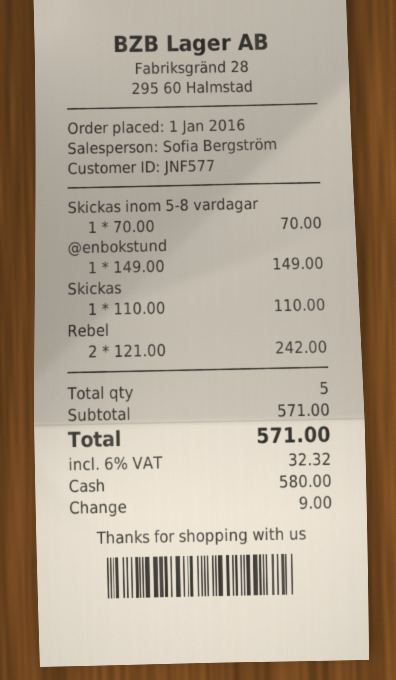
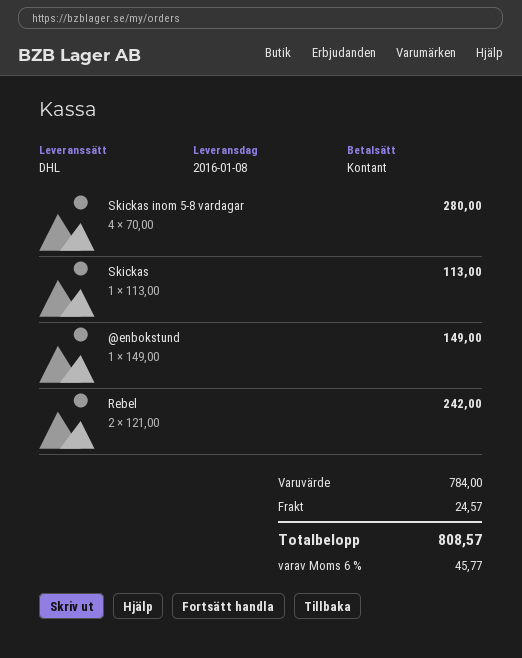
Skickas inom 5-8 vardagar: 1 x 70.00 = 70.00 -> 4 x 70.00 = 280.00
Skickas: 1 x 110.00 = 110.00 -> 1 x 113.00 = 113.00
subtotal: 571.00 -> 784.00
shipping: none -> 24.57
tax: 6% = 32.32 -> 6% = 45.77
total: 571.00 -> 808.57

